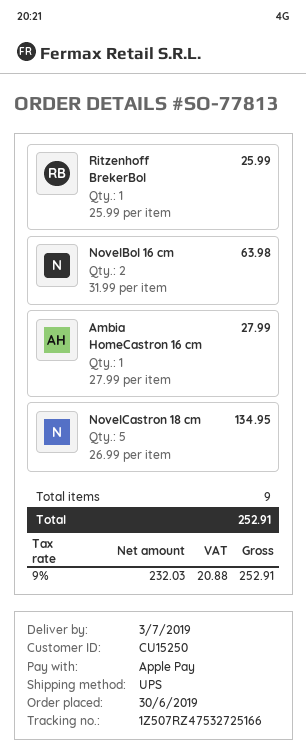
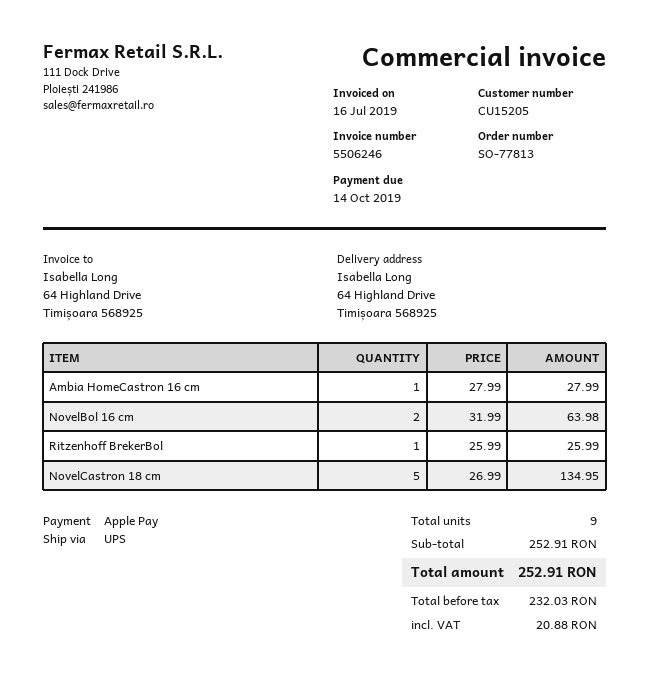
customer number: CU15250 -> CU15205

